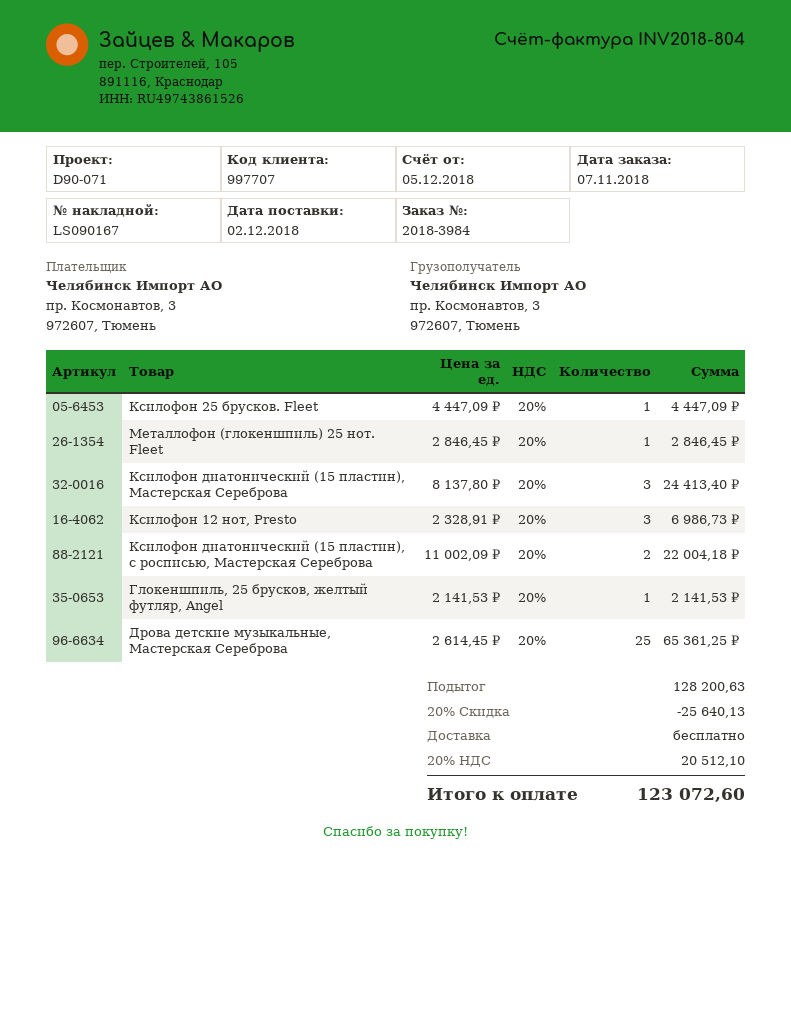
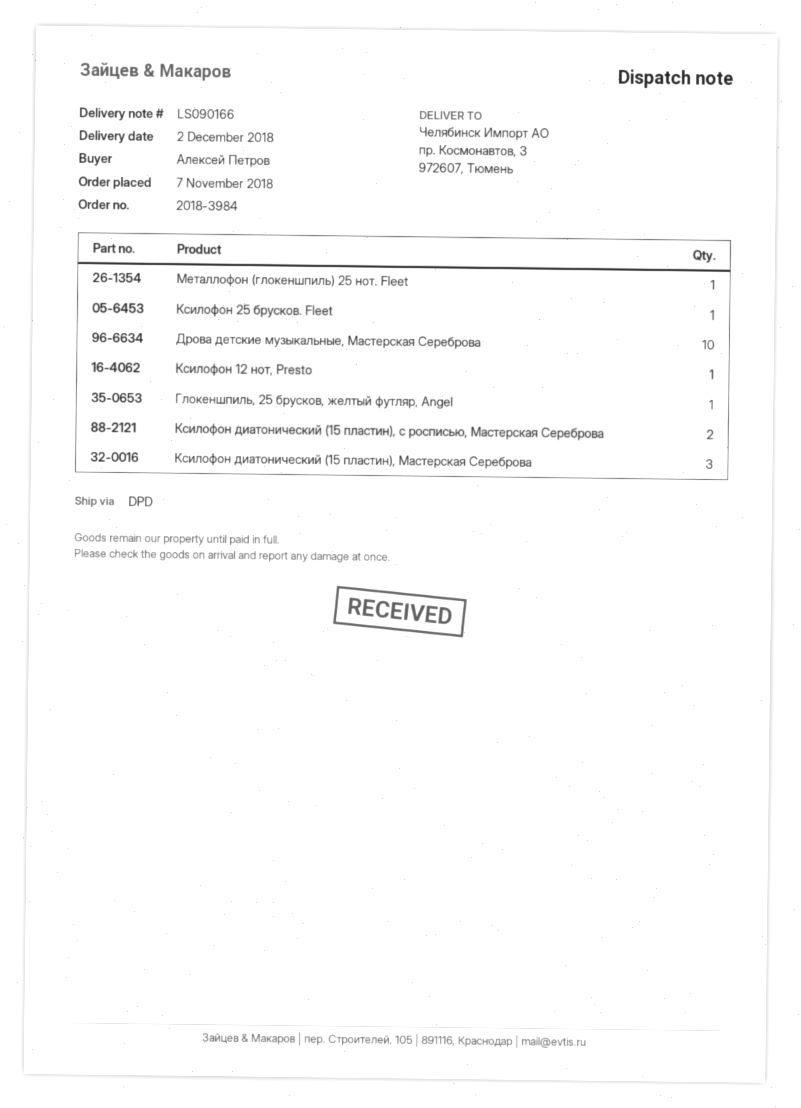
delivery note number: LS090167 -> LS090166
Ксилофон 12 нот, Presto: 3 -> 1
Дрова детские музыкальные, Мастерская Сереброва: 25 -> 10

